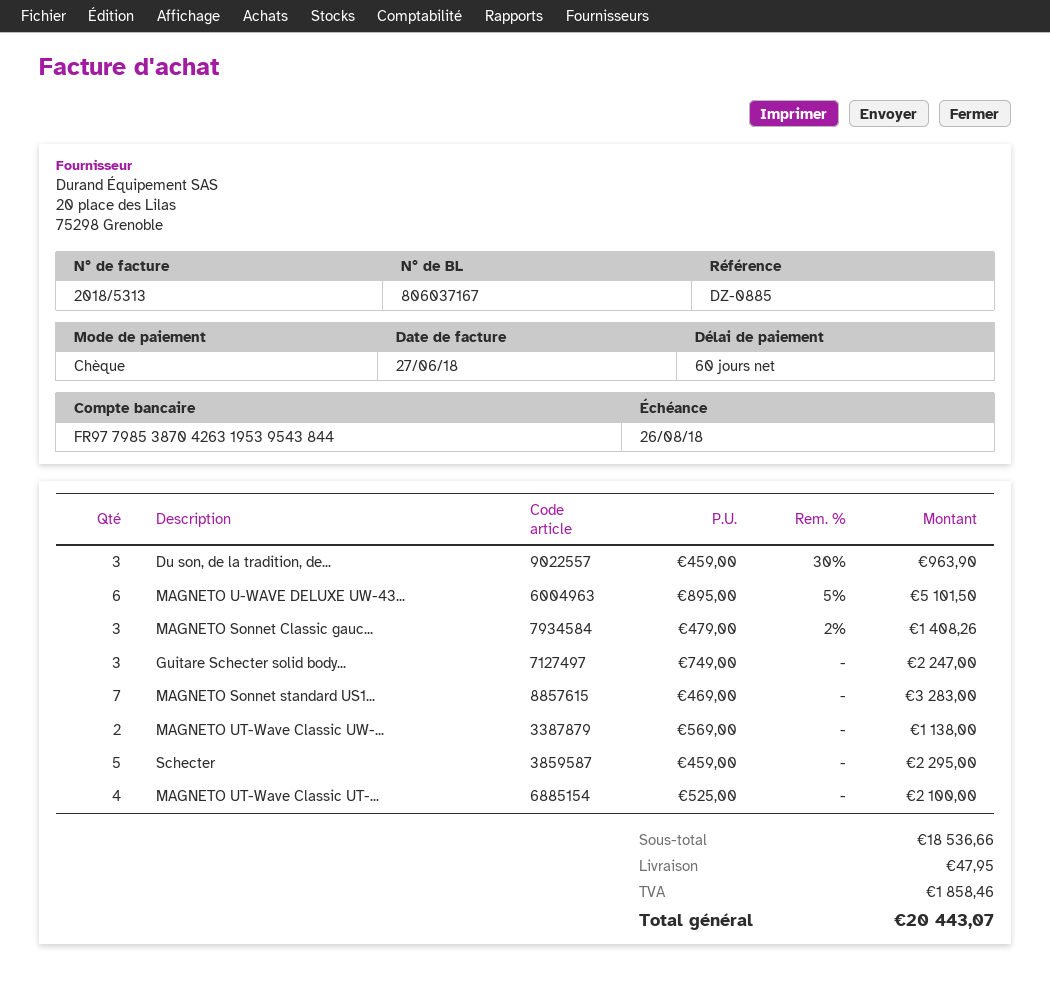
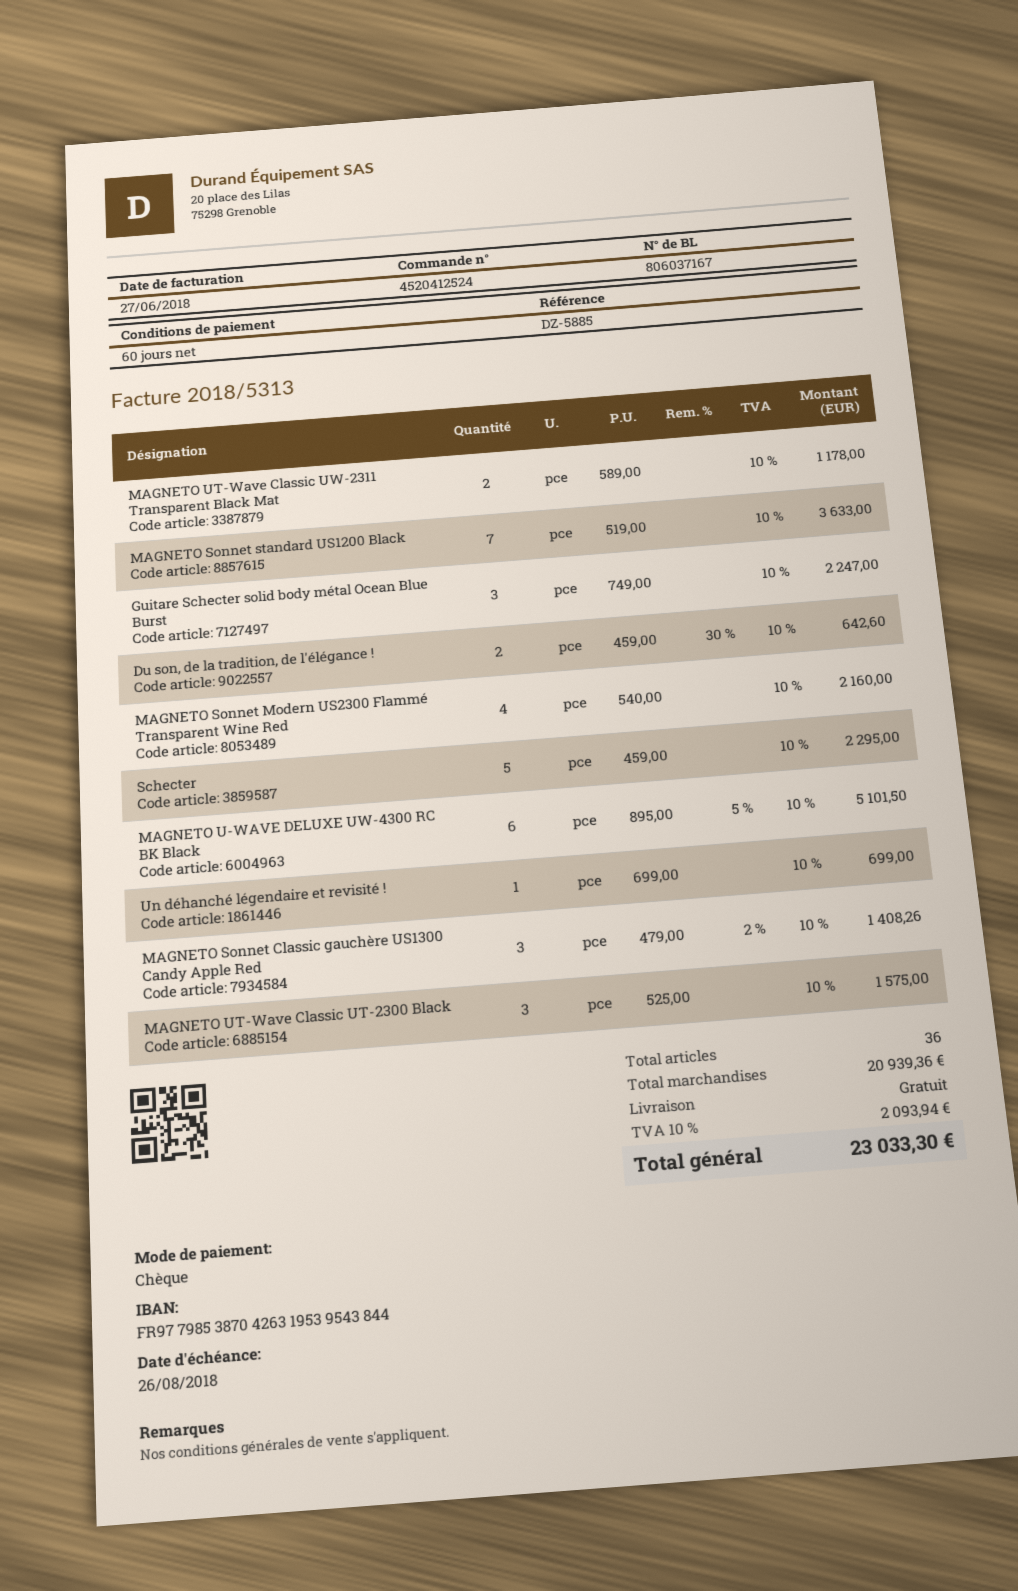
reference: DZ-0885 -> DZ-5885
Du son, de la tradition, de...: 3 x 459.00 - 30% = 963.90 -> 2 x 459.00 - 30% = 642.60
MAGNETO Sonnet standard US1...: 7 x 469.00 = 3283.00 -> 7 x 519.00 = 3633.00
MAGNETO UT-Wave Classic UW-...: 2 x 569.00 = 1138.00 -> 2 x 589.00 = 1178.00
MAGNETO UT-Wave Classic UT-...: 4 x 525.00 = 2100.00 -> 3 x 525.00 = 1575.00
MAGNETO Sonnet Modern US2300 Flammé Transparent Wine Red: none -> 4 x 540.00 = 2160.00
Un déhanché légendaire et revisité !: none -> 1 x 699.00 = 699.00
subtotal: 18536.66 -> 20939.36
shipping: 47.95 -> 0.00
tax: 1858.46 -> 2093.94
total: 20443.07 -> 23033.30

